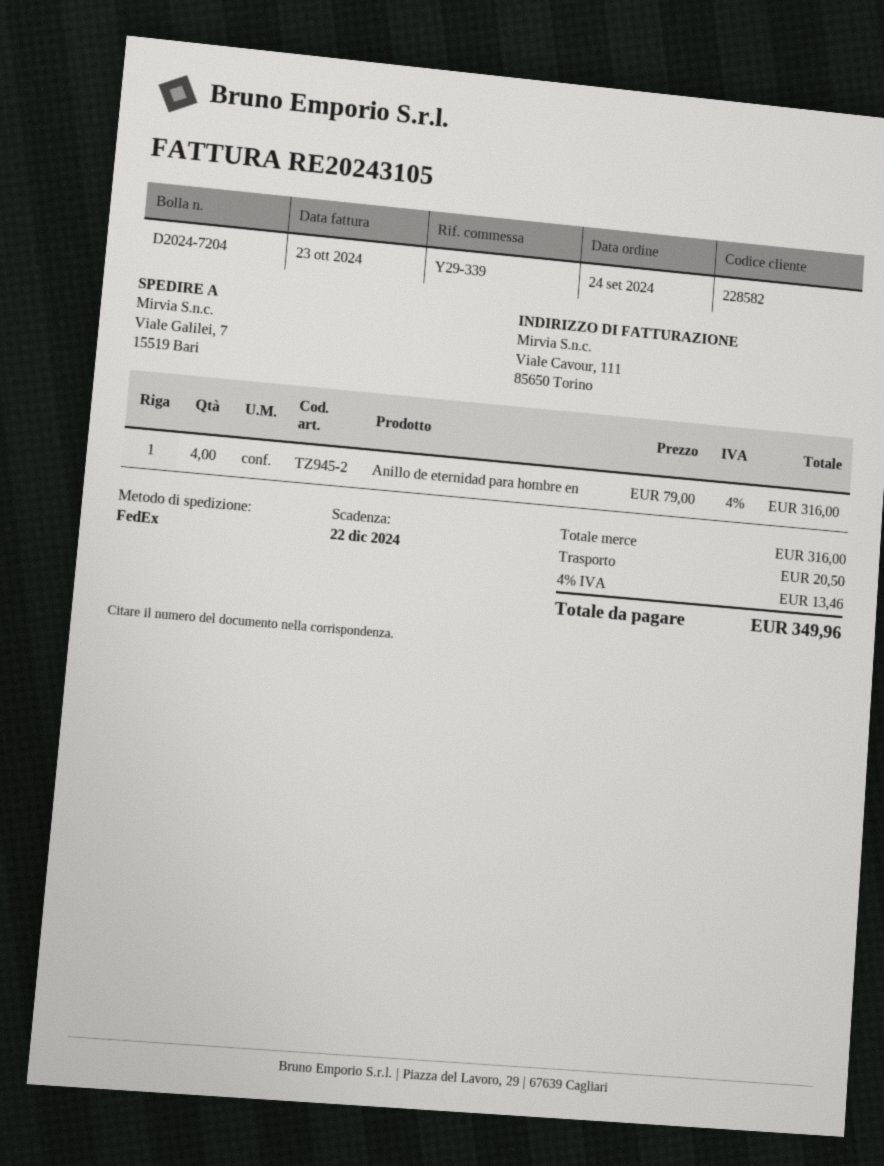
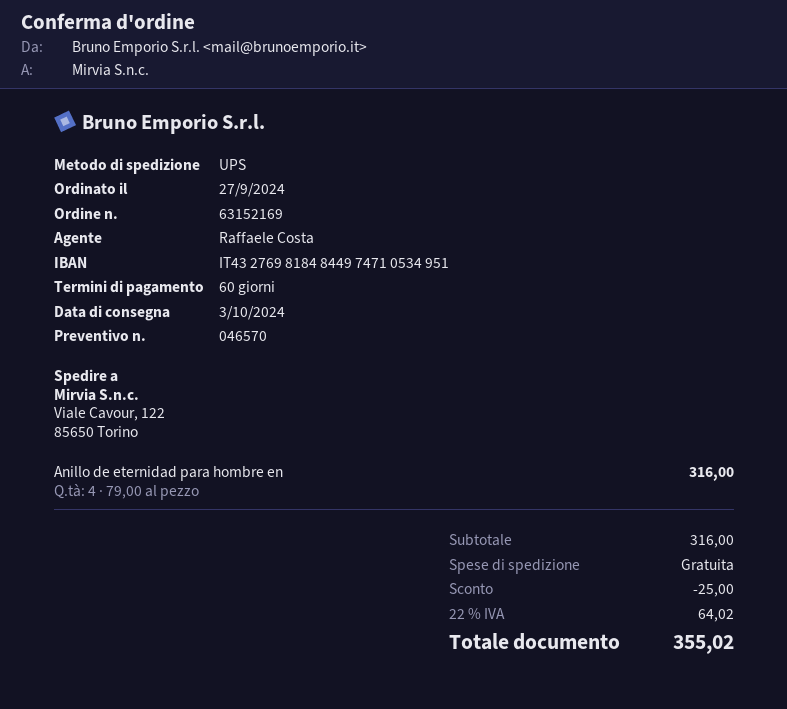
order date: 2024-09-24 -> 2024-09-27
shipping method: FedEx -> UPS
ship to: Viale Galilei, 7, 15519 Bari -> Viale Cavour, 122, 85650 Torino
discount: none -> 25.00
shipping: 20.50 -> 0.00
tax: 4% = 13.46 -> 22% = 64.02
total: 349.96 -> 355.02

